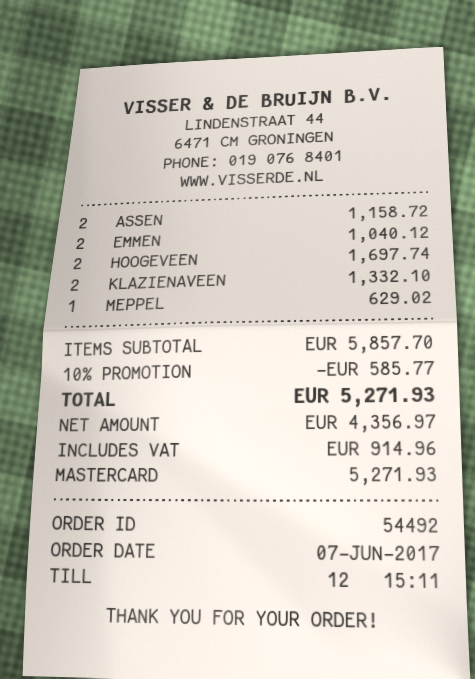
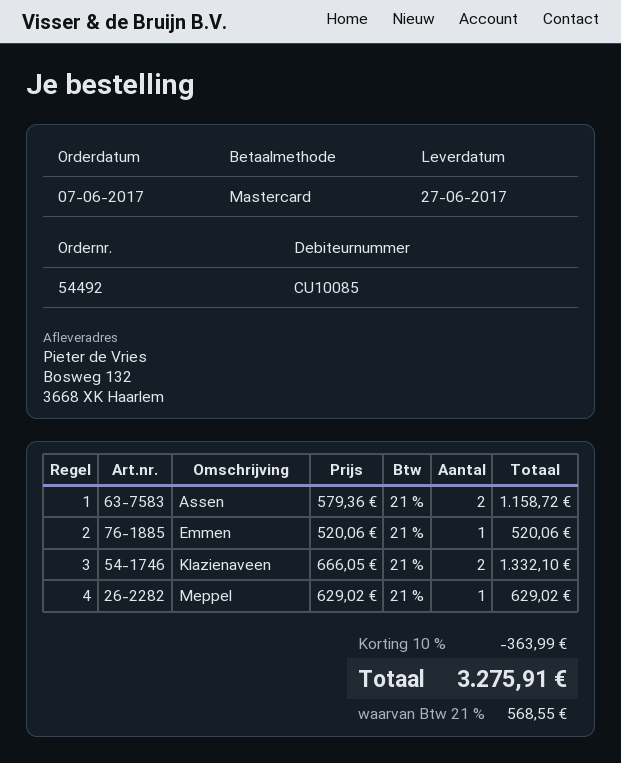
EMMEN: 2 for 1040.12 -> 1 for 520.06
HOOGEVEEN: 2 for 1697.74 -> none
discount: 10% = 585.77 -> 10% = 363.99
tax: 914.96 -> 568.55
total: 5271.93 -> 3275.91

